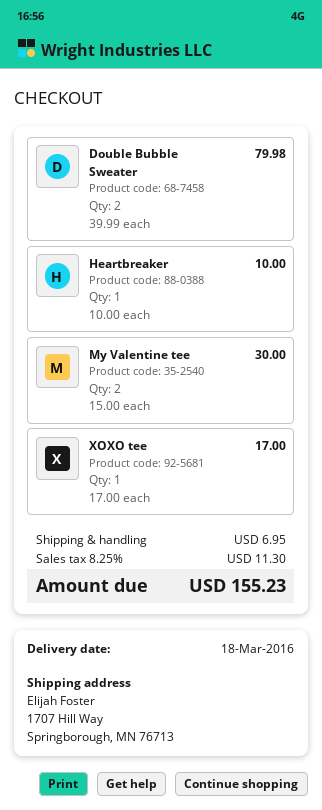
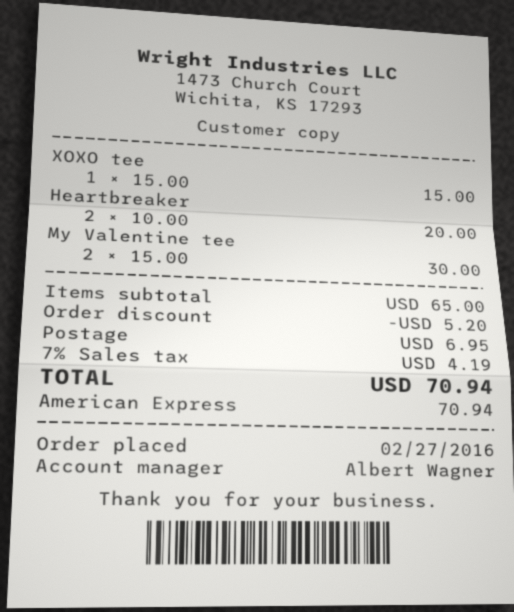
Double Bubble Sweater: 2 x 39.99 = 79.98 -> none
Heartbreaker: 1 x 10.00 = 10.00 -> 2 x 10.00 = 20.00
XOXO tee: 1 x 17.00 = 17.00 -> 1 x 15.00 = 15.00
discount: none -> 5.20
tax: 8.25% = 11.30 -> 7% = 4.19
total: 155.23 -> 70.94

